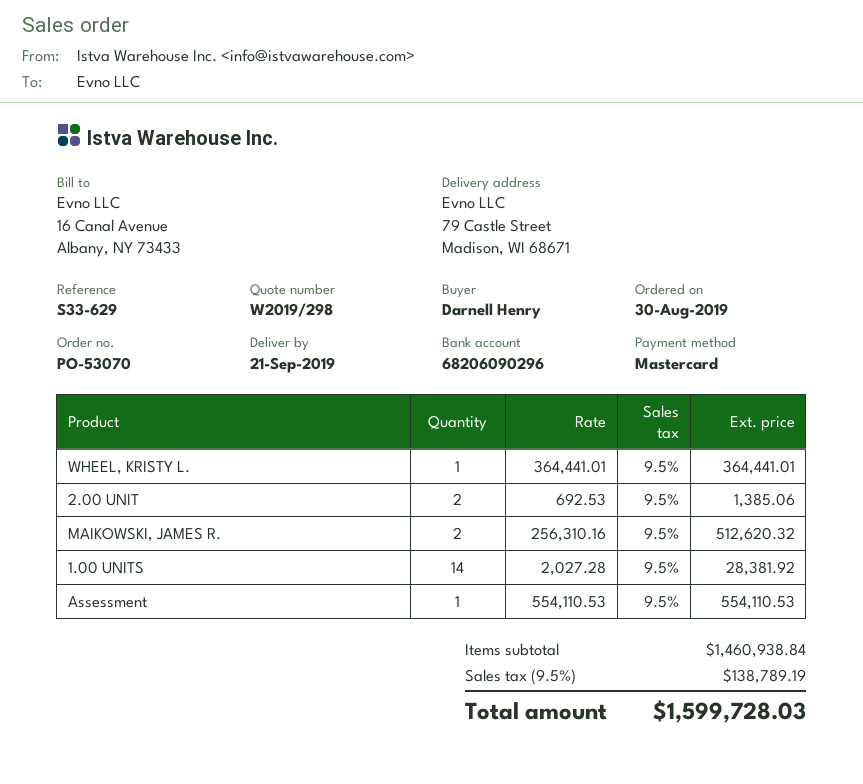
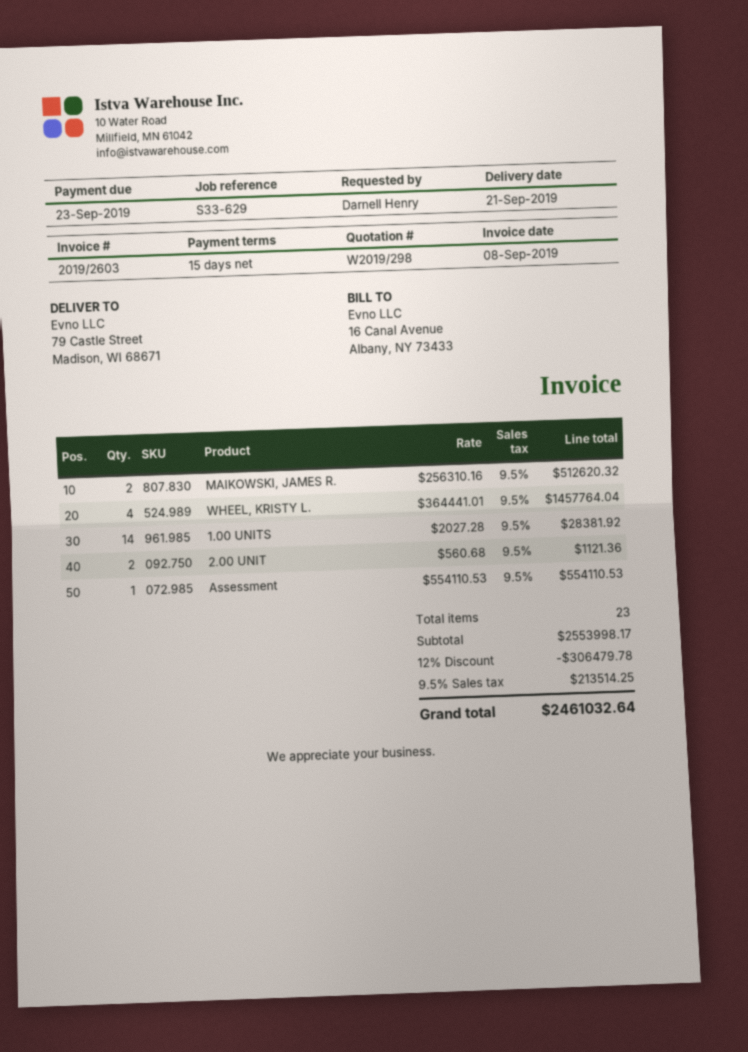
WHEEL, KRISTY L.: 1 x 364441.01 = 364441.01 -> 4 x 364441.01 = 1457764.04
2.00 UNIT: 2 x 692.53 = 1385.06 -> 2 x 560.68 = 1121.36
subtotal: 1460938.84 -> 2553998.17
discount: none -> 12% = 306479.78
tax: 9.5% = 138789.19 -> 9.5% = 213514.25
total: 1599728.03 -> 2461032.64

